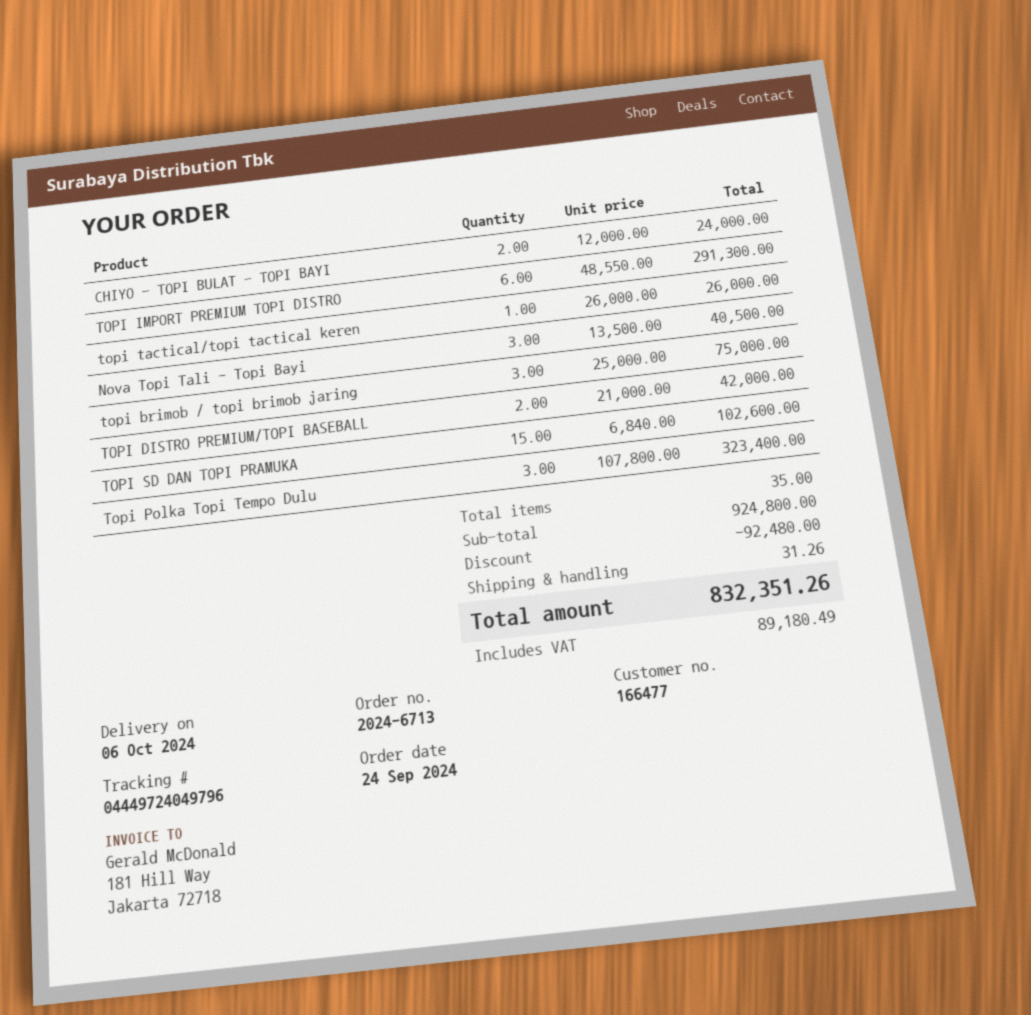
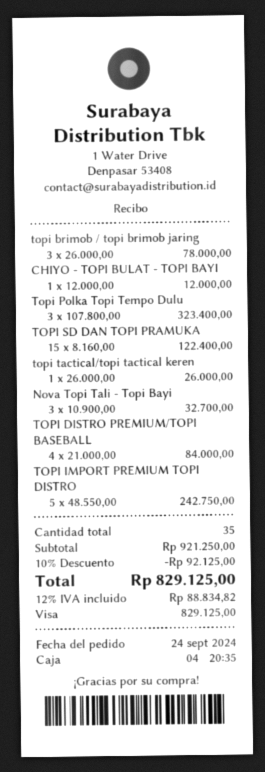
CHIYO - TOPI BULAT - TOPI BAYI: 2 x 12000.00 = 24000.00 -> 1 x 12000.00 = 12000.00
TOPI IMPORT PREMIUM TOPI DISTRO: 6 x 48550.00 = 291300.00 -> 5 x 48550.00 = 242750.00
Nova Topi Tali - Topi Bayi: 3 x 13500.00 = 40500.00 -> 3 x 10900.00 = 32700.00
topi brimob / topi brimob jaring: 3 x 25000.00 = 75000.00 -> 3 x 26000.00 = 78000.00
TOPI DISTRO PREMIUM/TOPI BASEBALL: 2 x 21000.00 = 42000.00 -> 4 x 21000.00 = 84000.00
TOPI SD DAN TOPI PRAMUKA: 15 x 6840.00 = 102600.00 -> 15 x 8160.00 = 122400.00
subtotal: 924800.00 -> 921250.00
discount: 92480.00 -> 92125.00
shipping: 31.26 -> none
tax: 89180.49 -> 88834.82
total: 832351.26 -> 829125.00

